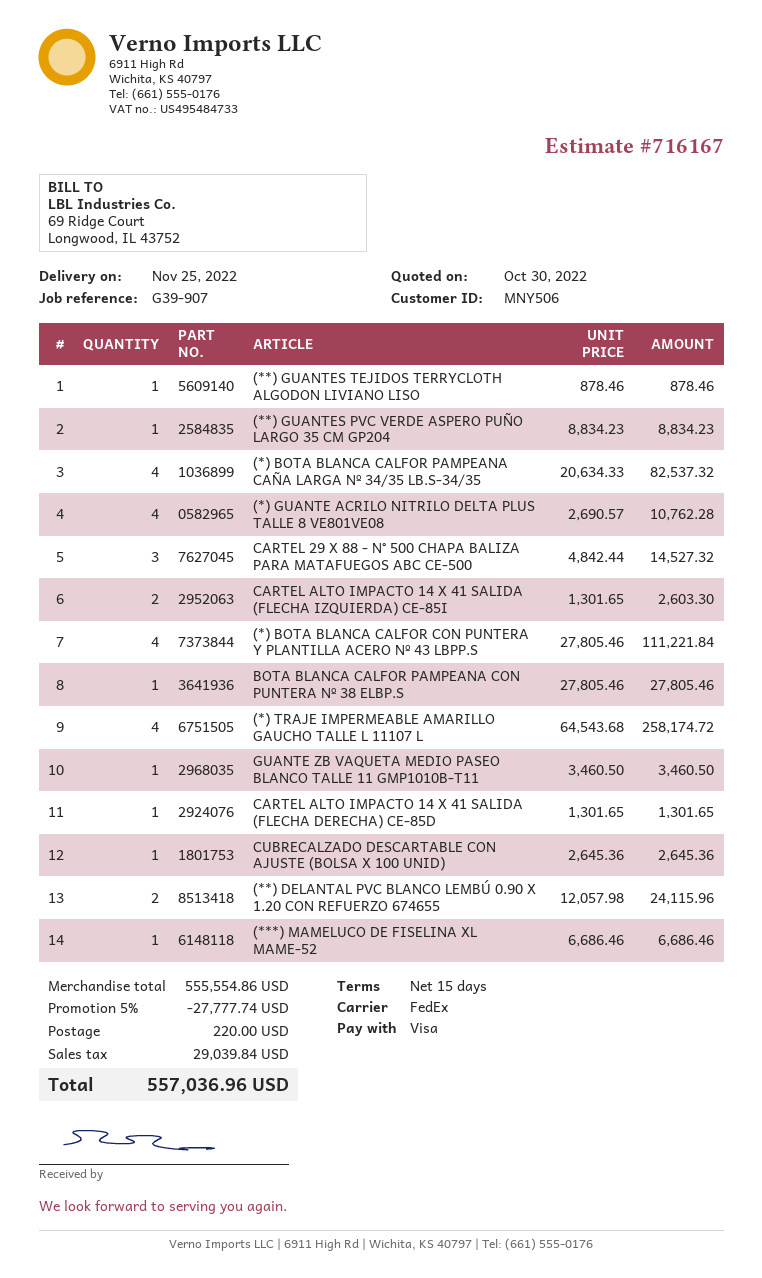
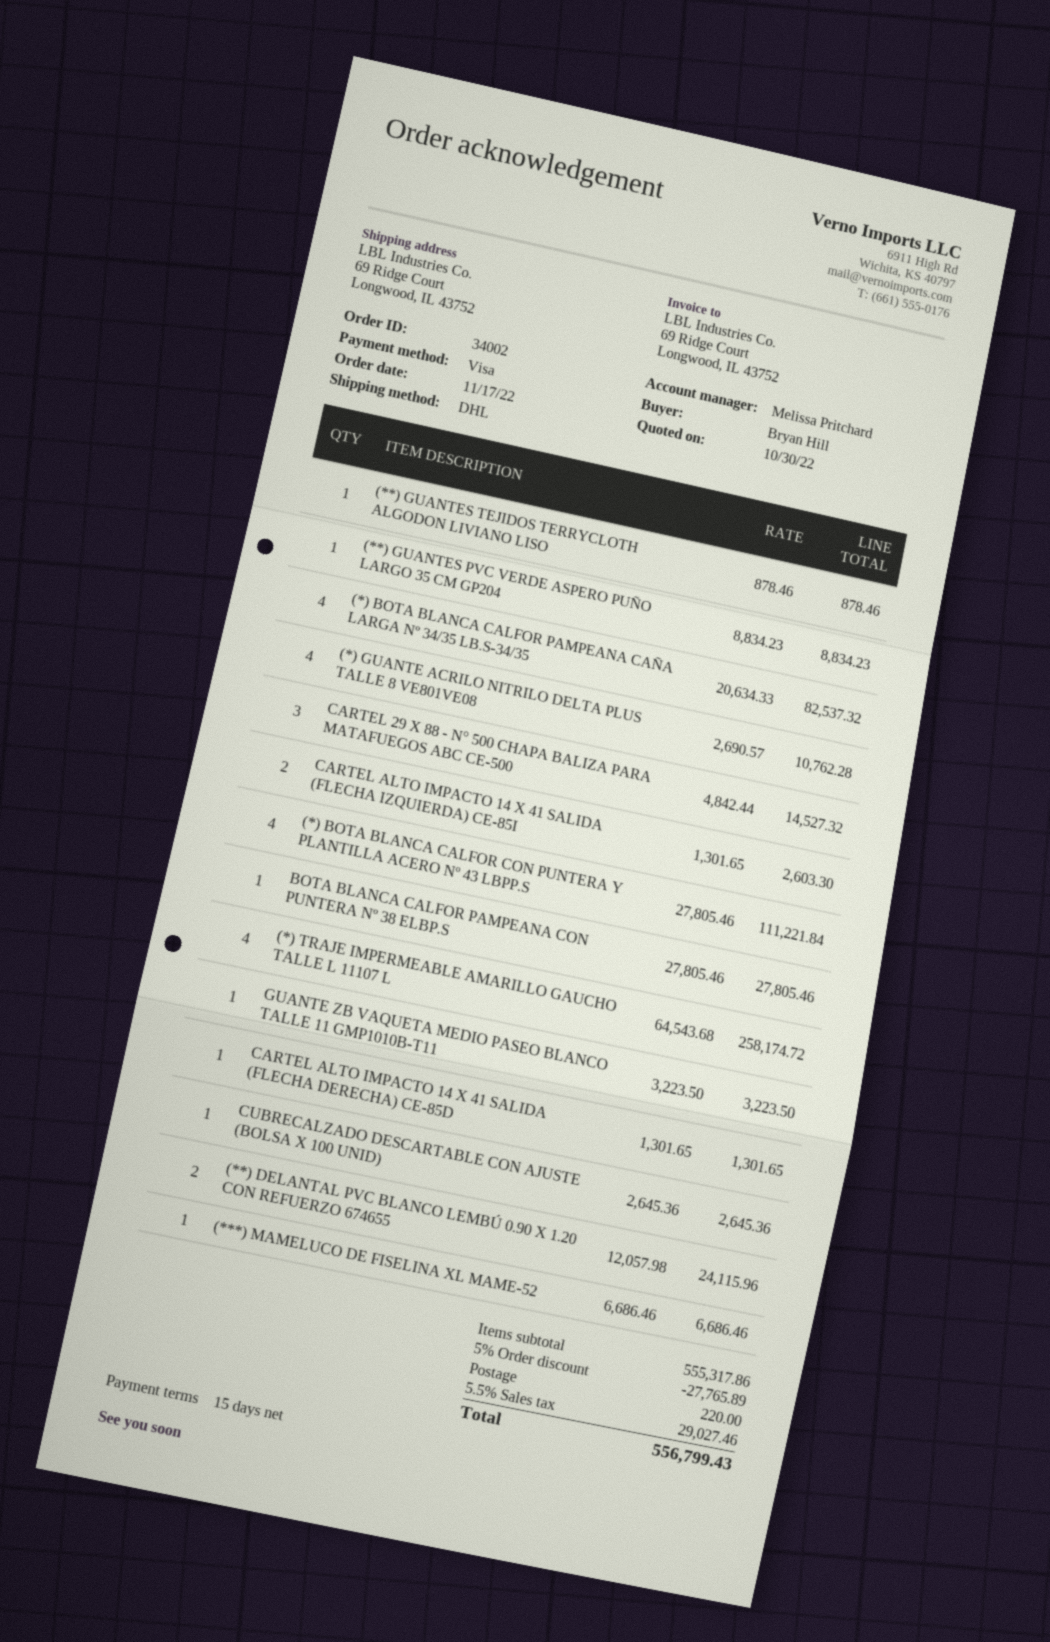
shipping method: FedEx -> DHL
GUANTE ZB VAQUETA MEDIO PASEO BLANCO TALLE 11 GMP1010B-T11: 1 x 3460.50 = 3460.50 -> 1 x 3223.50 = 3223.50
subtotal: 555554.86 -> 555317.86
discount: 5% = 27777.74 -> 5% = 27765.89
tax: 29039.84 -> 29027.46
total: 557036.96 -> 556799.43

